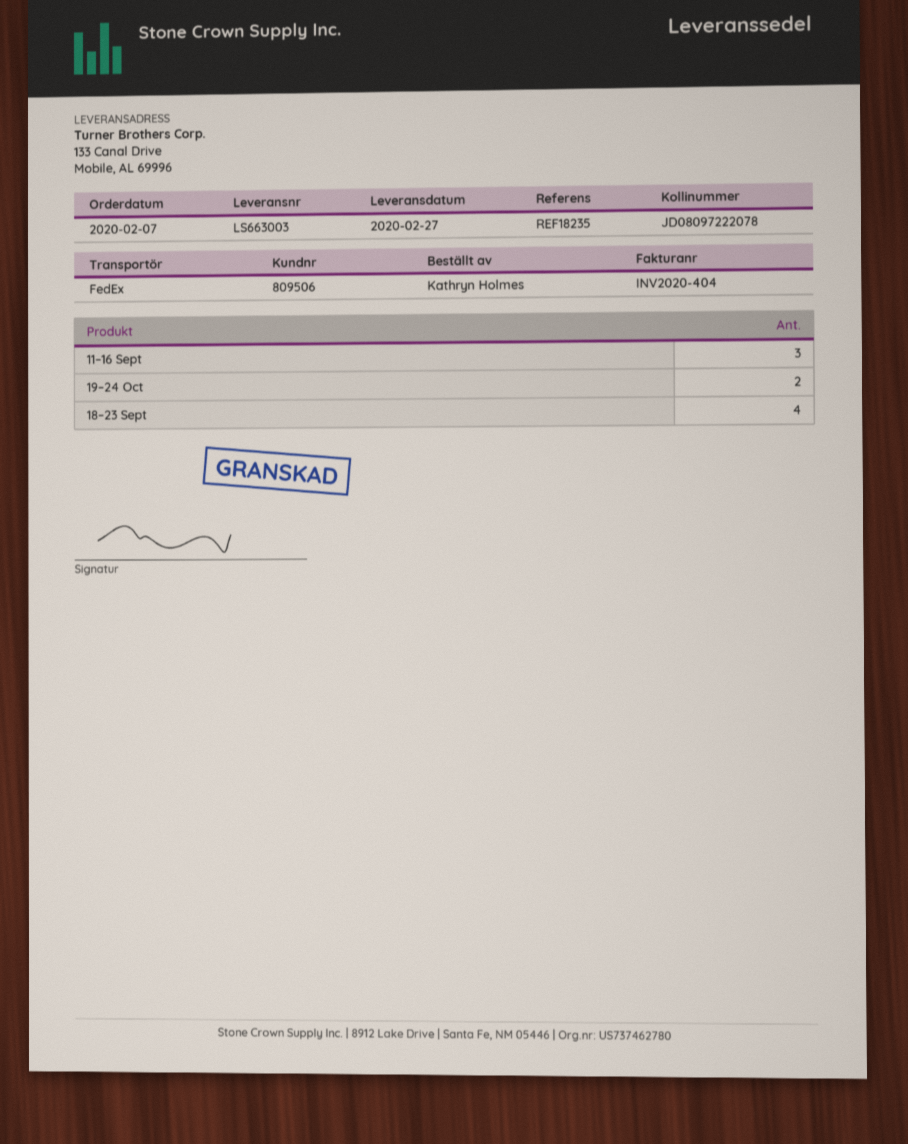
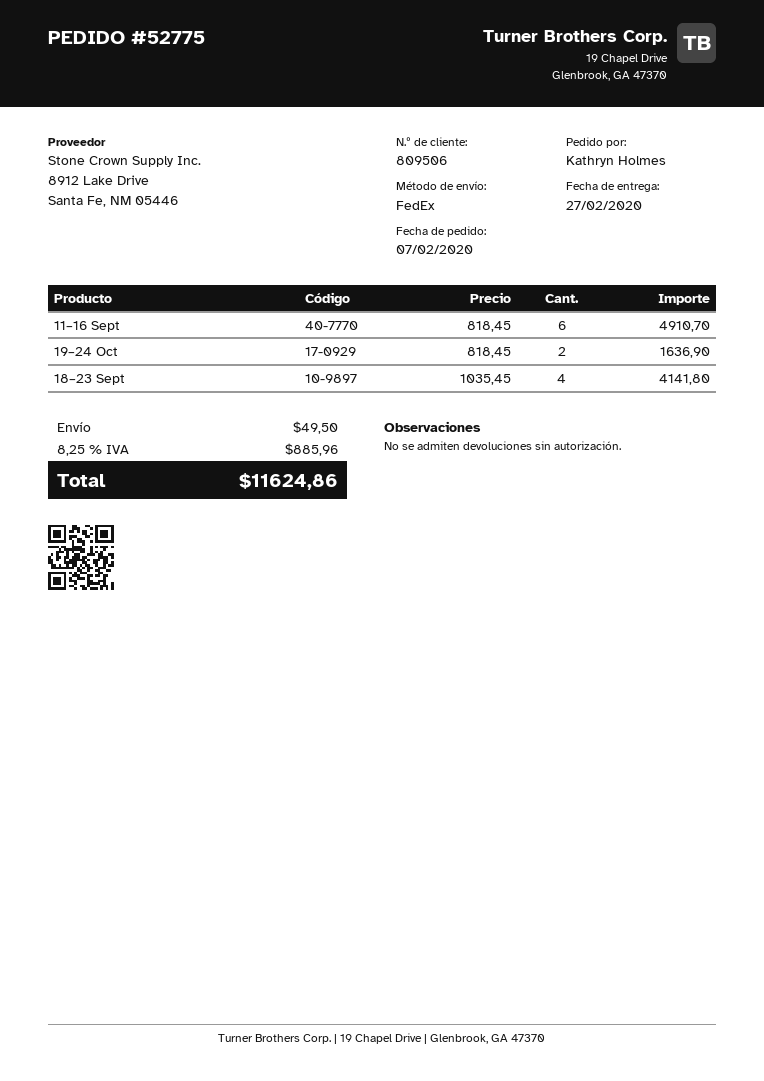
11–16 Sept: 3 -> 6

